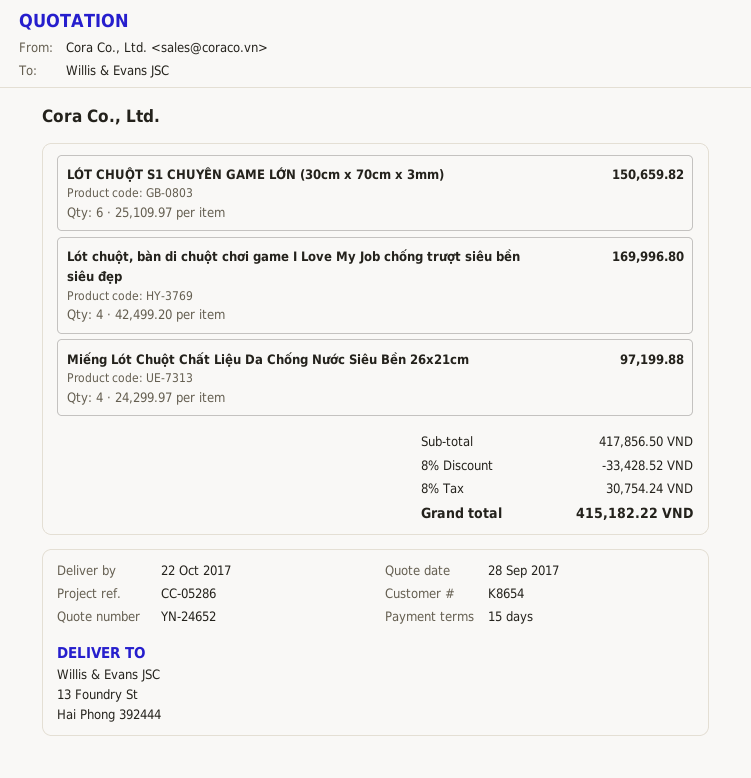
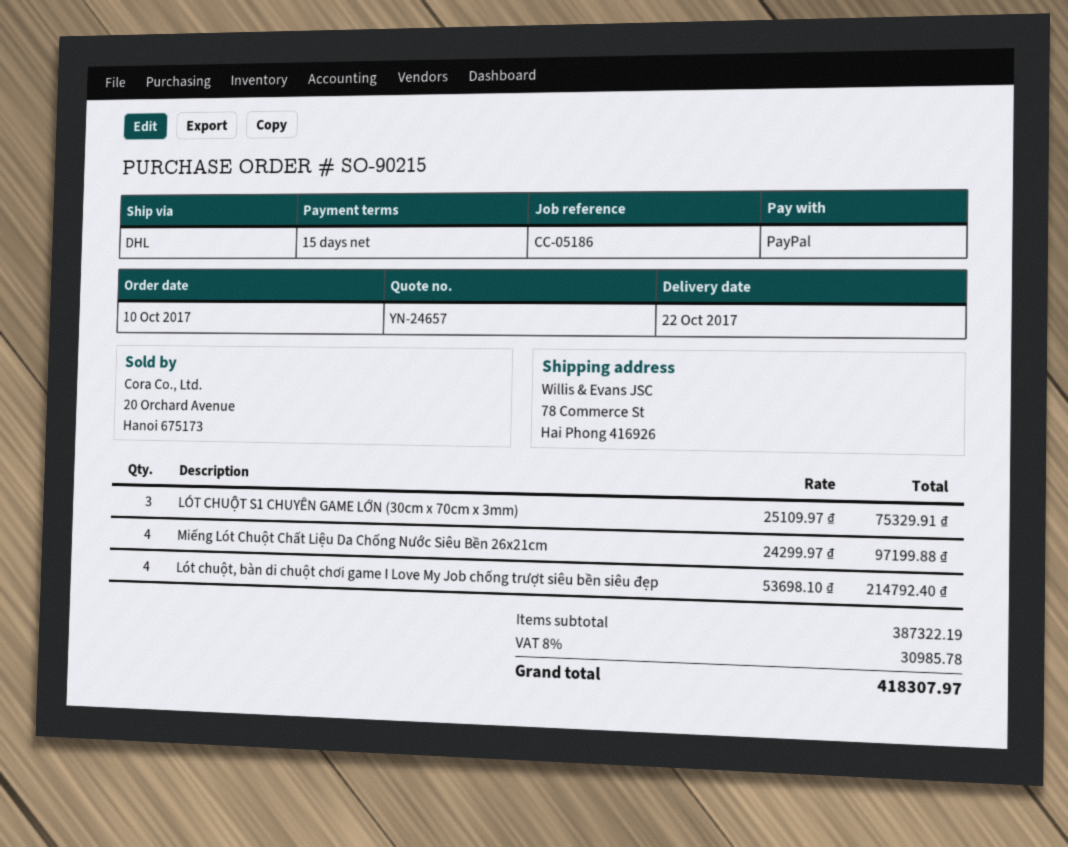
quote number: YN-24652 -> YN-24657
reference: CC-05286 -> CC-05186
ship to: 13 Foundry St, Hai Phong 392444 -> 78 Commerce St, Hai Phong 416926
LÓT CHUỘT S1 CHUYÊN GAME LỚN (30cm x 70cm x 3mm): 6 x 25109.97 = 150659.82 -> 3 x 25109.97 = 75329.91
Lót chuột, bàn di chuột chơi game I Love My Job chống trượt siêu bền siêu đẹp: 4 x 42499.20 = 169996.80 -> 4 x 53698.10 = 214792.40
subtotal: 417856.50 -> 387322.19
discount: 8% = 33428.52 -> none
tax: 8% = 30754.24 -> 8% = 30985.78
total: 415182.22 -> 418307.97

